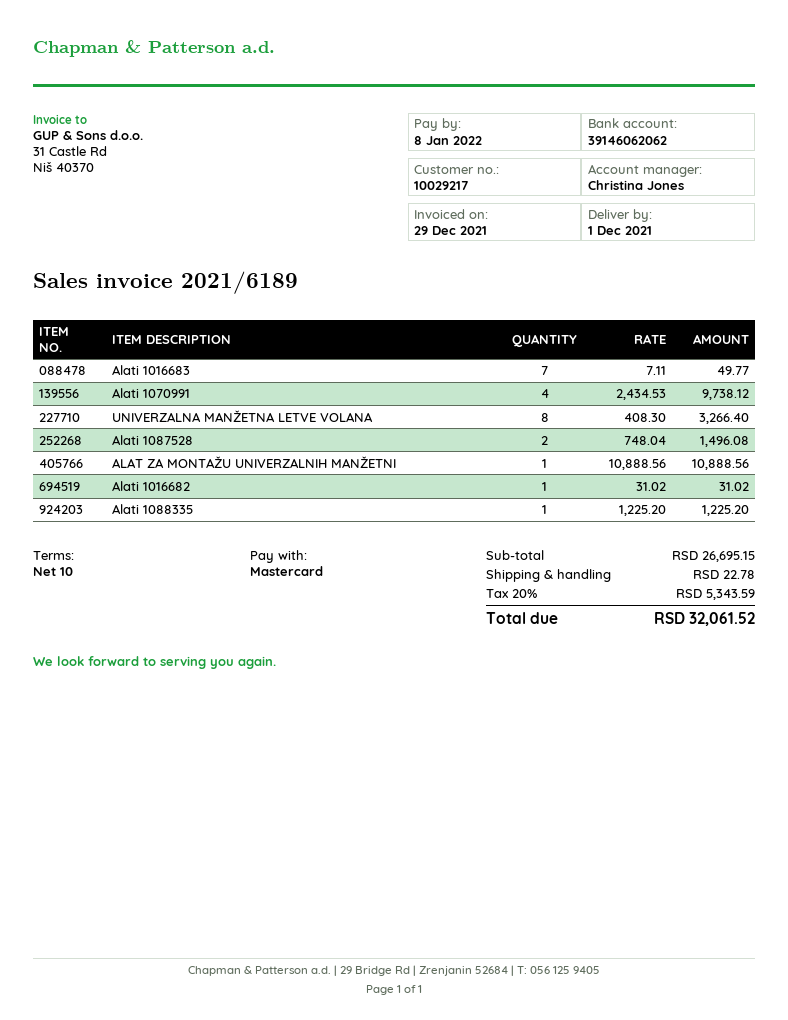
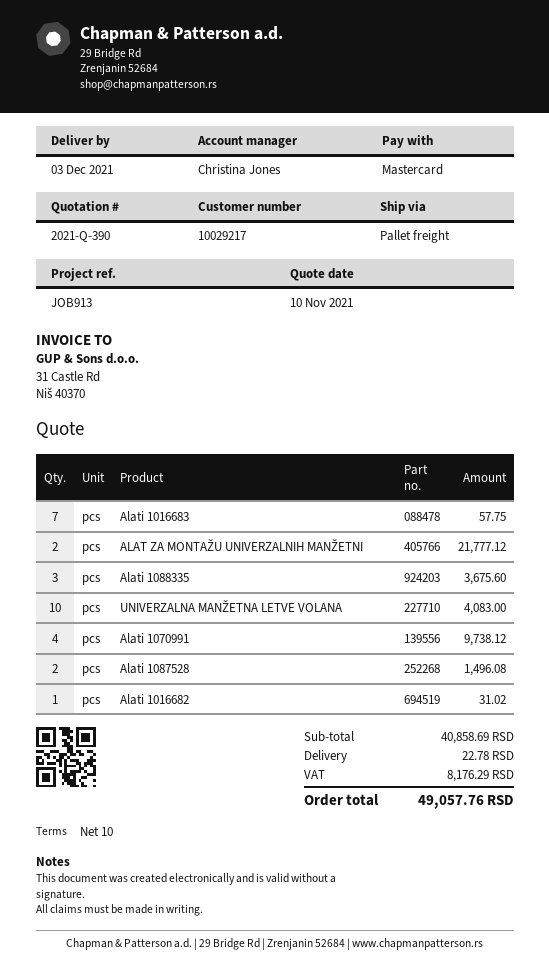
delivery date: 2021-12-01 -> 2021-12-03
Alati 1016683: 7 for 49.77 -> 7 for 57.75
UNIVERZALNA MANŽETNA LETVE VOLANA: 8 for 3266.40 -> 10 for 4083.00
ALAT ZA MONTAŽU UNIVERZALNIH MANŽETNI: 1 for 10888.56 -> 2 for 21777.12
Alati 1088335: 1 for 1225.20 -> 3 for 3675.60
subtotal: 26695.15 -> 40858.69
tax: 5343.59 -> 8176.29
total: 32061.52 -> 49057.76

